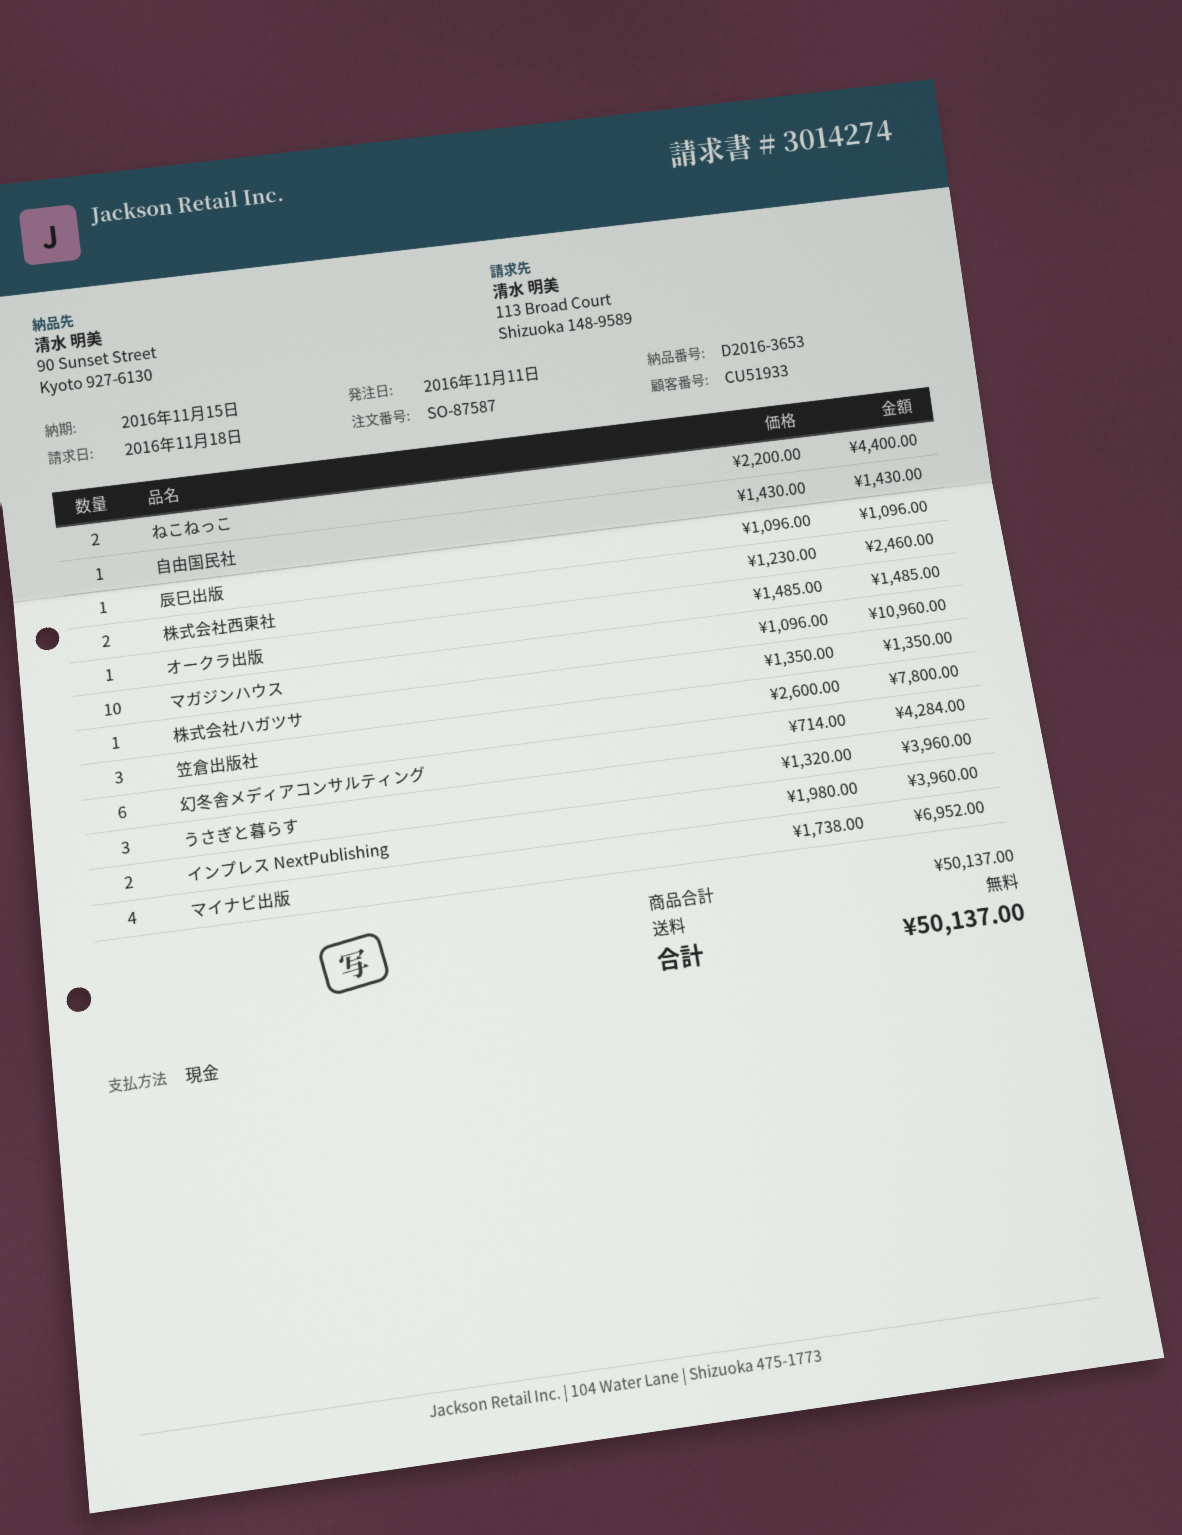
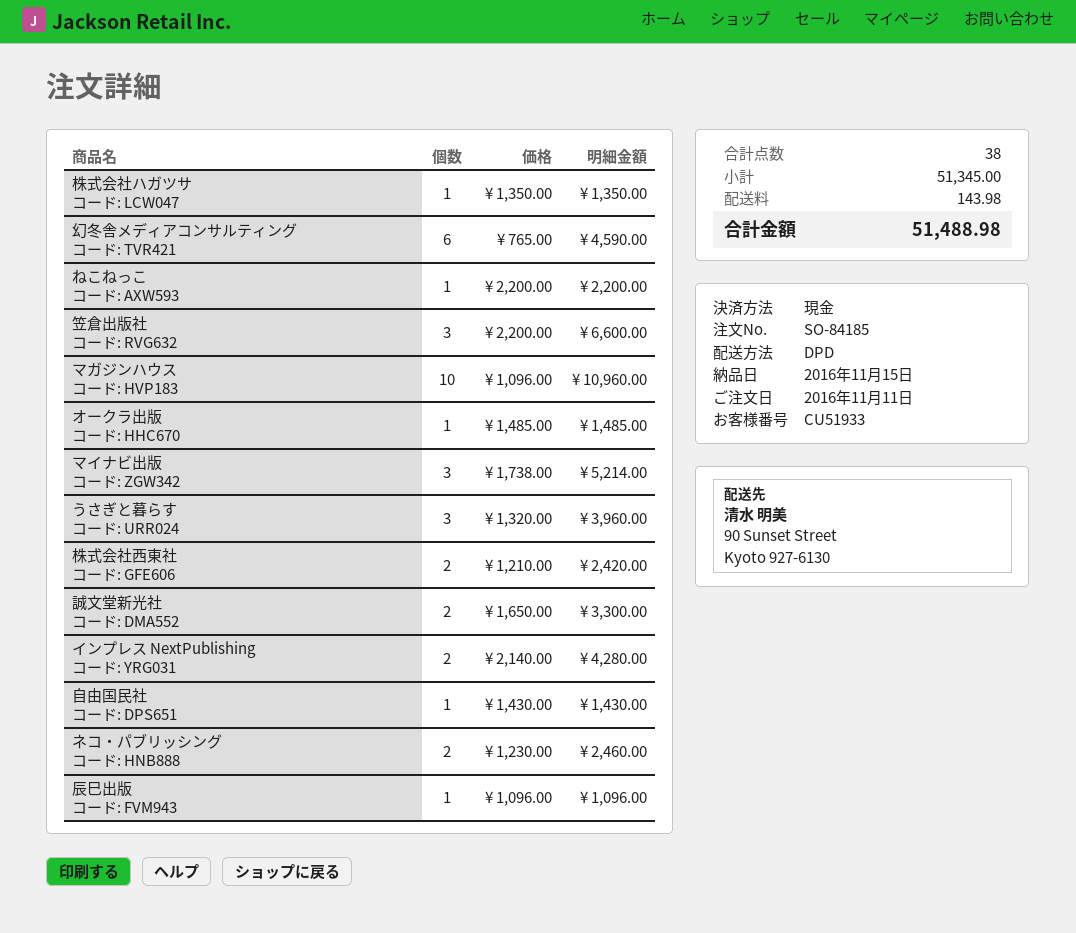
order number: SO-87587 -> SO-84185
ねこねっこ: 2 x 2200.00 = 4400.00 -> 1 x 2200.00 = 2200.00
株式会社西東社: 2 x 1230.00 = 2460.00 -> 2 x 1210.00 = 2420.00
笠倉出版社: 3 x 2600.00 = 7800.00 -> 3 x 2200.00 = 6600.00
幻冬舎メディアコンサルティング: 6 x 714.00 = 4284.00 -> 6 x 765.00 = 4590.00
インプレス NextPublishing: 2 x 1980.00 = 3960.00 -> 2 x 2140.00 = 4280.00
マイナビ出版: 4 x 1738.00 = 6952.00 -> 3 x 1738.00 = 5214.00
誠文堂新光社: none -> 2 x 1650.00 = 3300.00
ネコ・パブリッシング: none -> 2 x 1230.00 = 2460.00
subtotal: 50137.00 -> 51345.00
shipping: 0.00 -> 143.98
total: 50137.00 -> 51488.98

